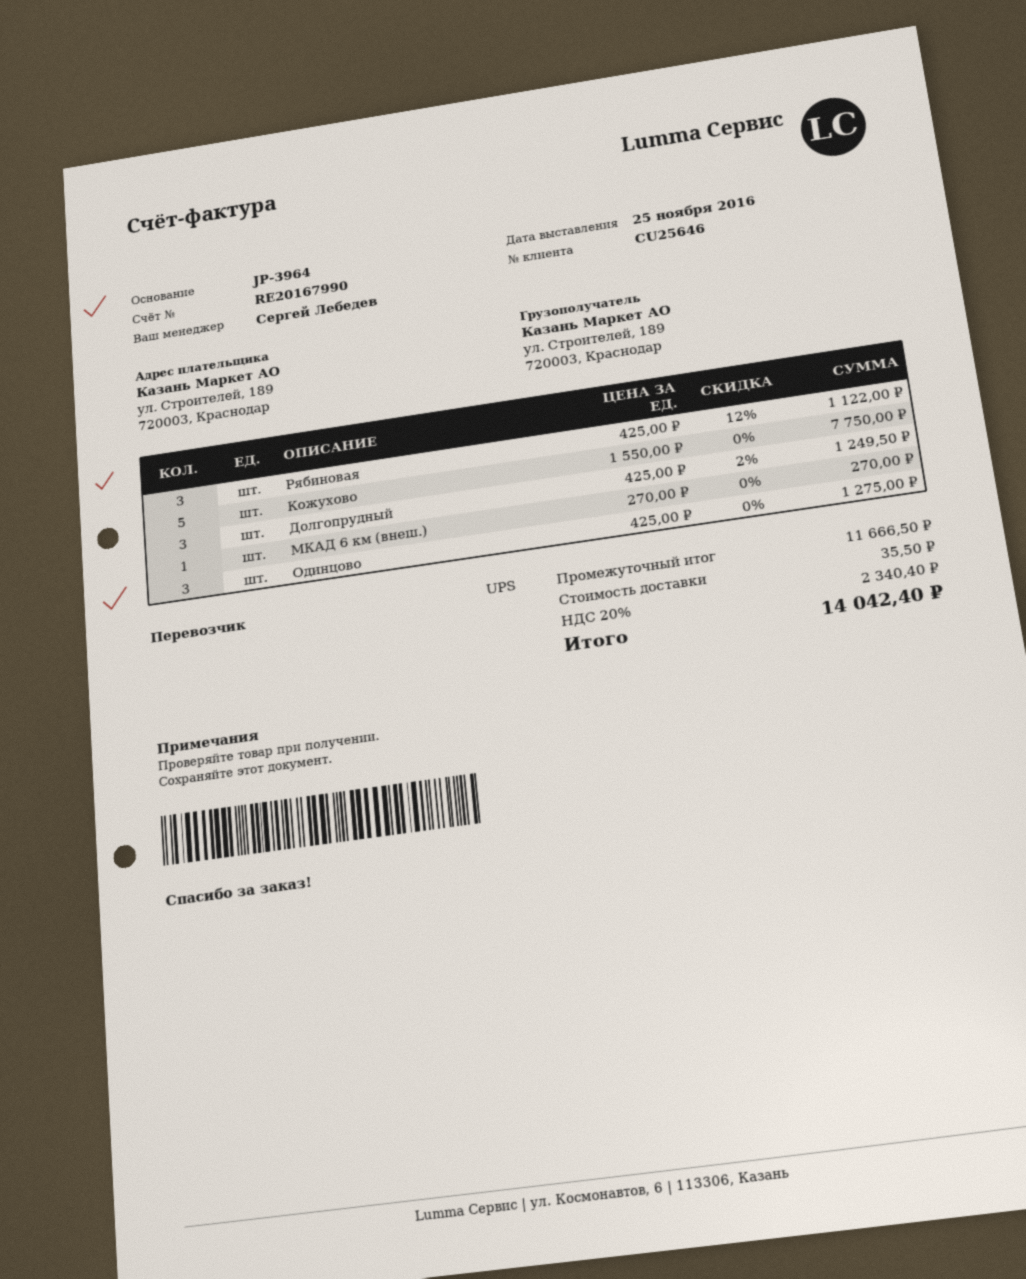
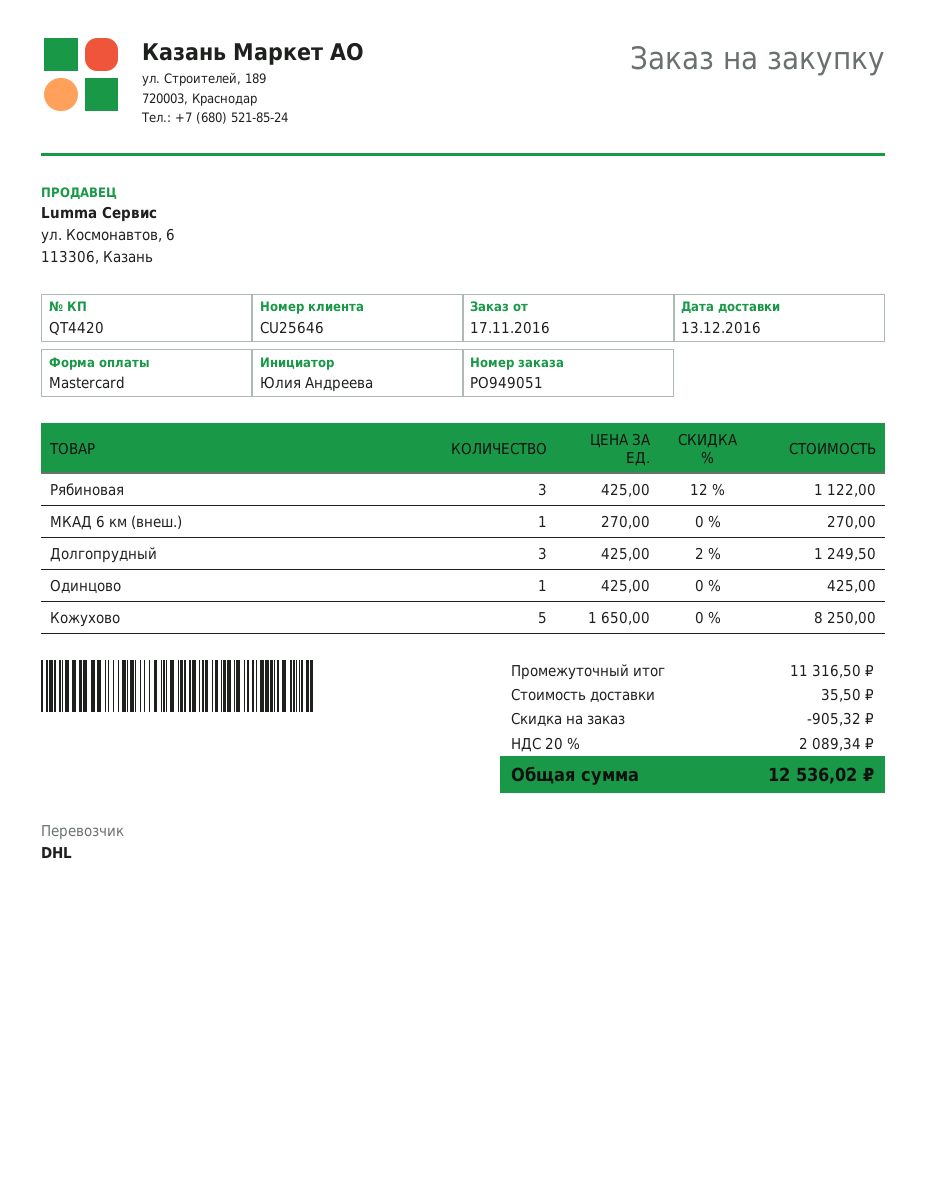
shipping method: UPS -> DHL
Кожухово: 5 x 1550.00 = 7750.00 -> 5 x 1650.00 = 8250.00
Одинцово: 3 x 425.00 = 1275.00 -> 1 x 425.00 = 425.00
subtotal: 11666.50 -> 11316.50
discount: none -> 905.32
tax: 20% = 2340.40 -> 20% = 2089.34
total: 14042.40 -> 12536.02

